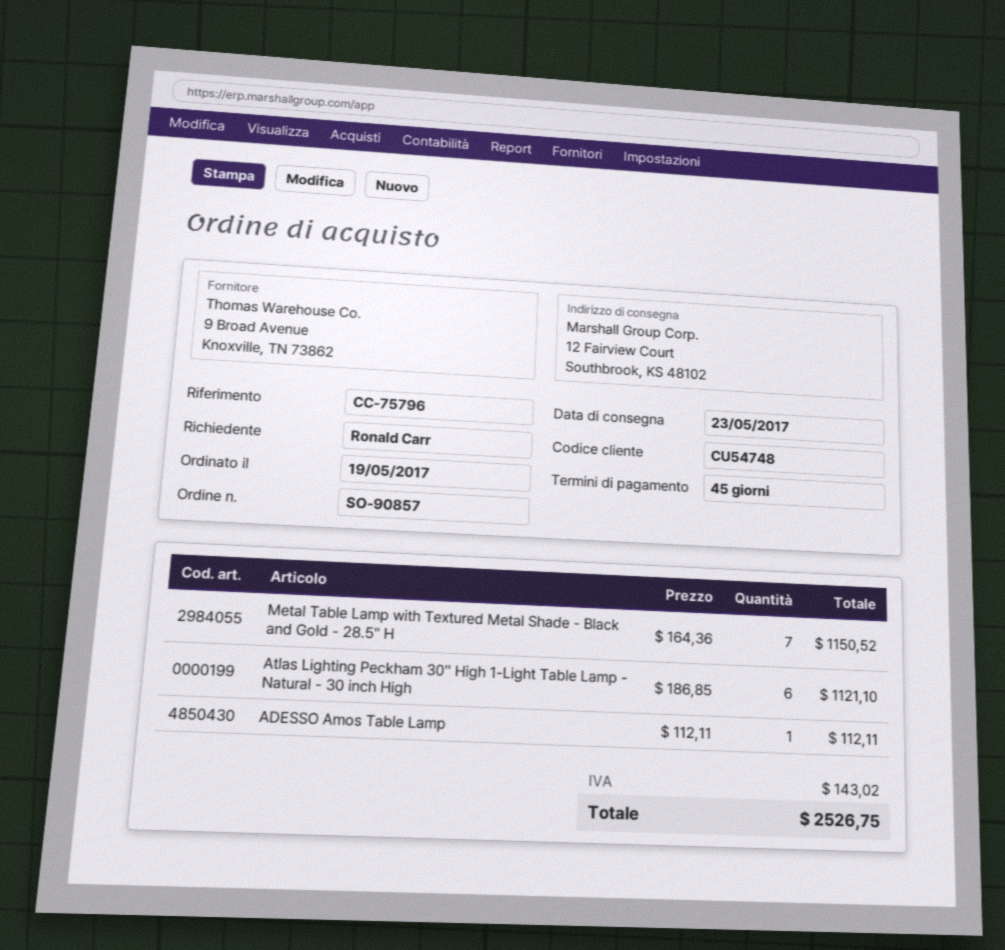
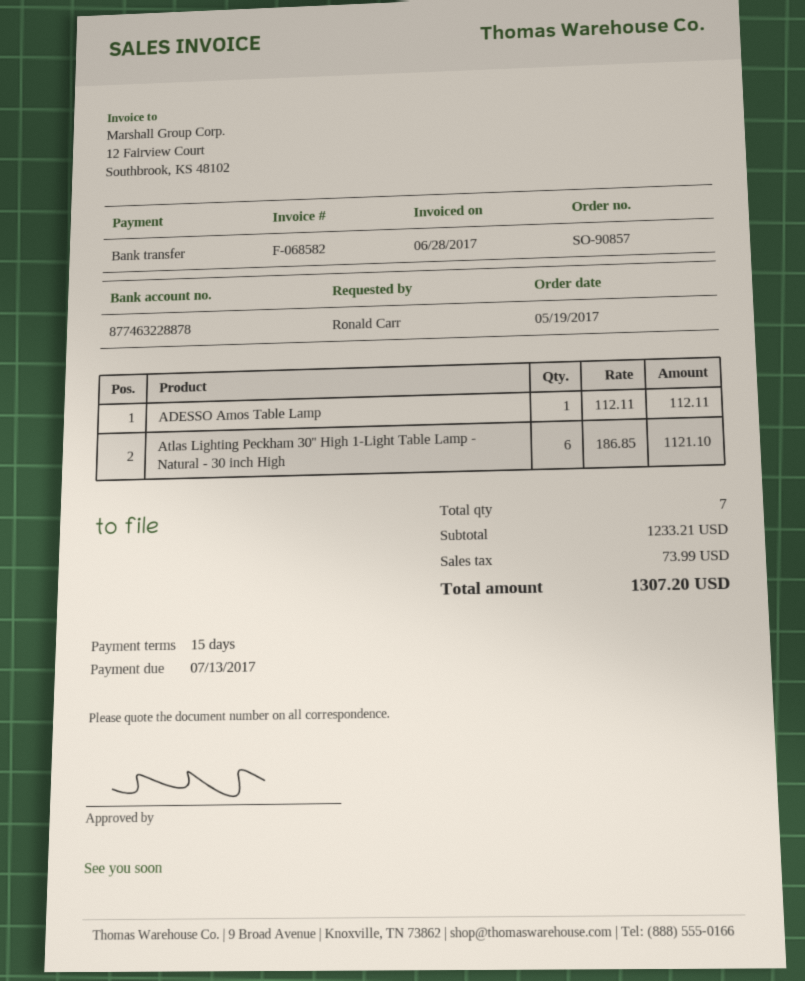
payment terms: 45 days -> 15 days
Metal Table Lamp with Textured Metal Shade - Black and Gold - 28.5" H: 7 x 164.36 = 1150.52 -> none
tax: 143.02 -> 73.99
total: 2526.75 -> 1307.20

